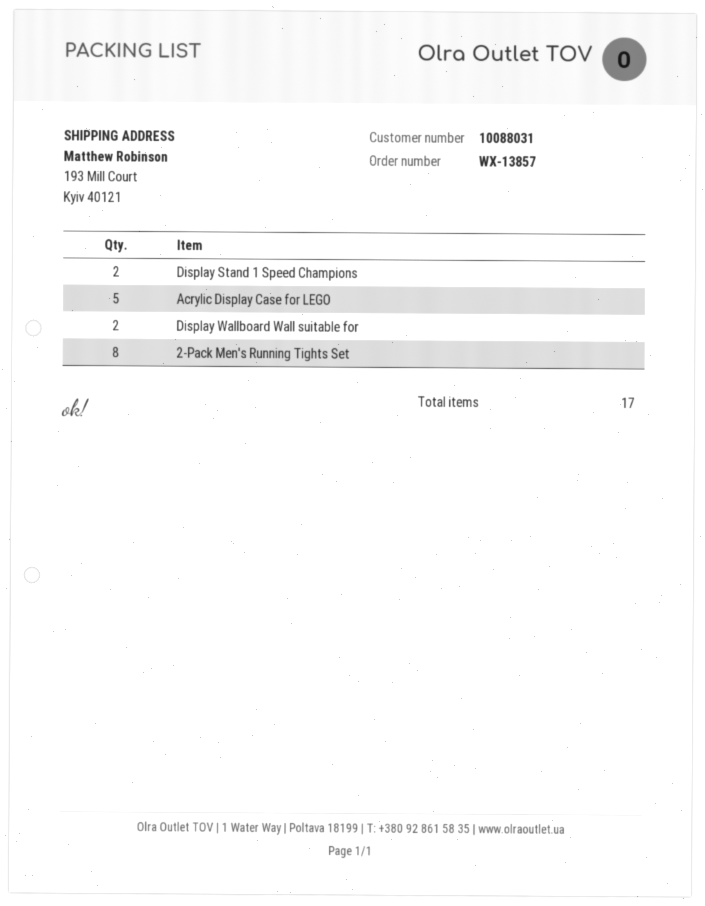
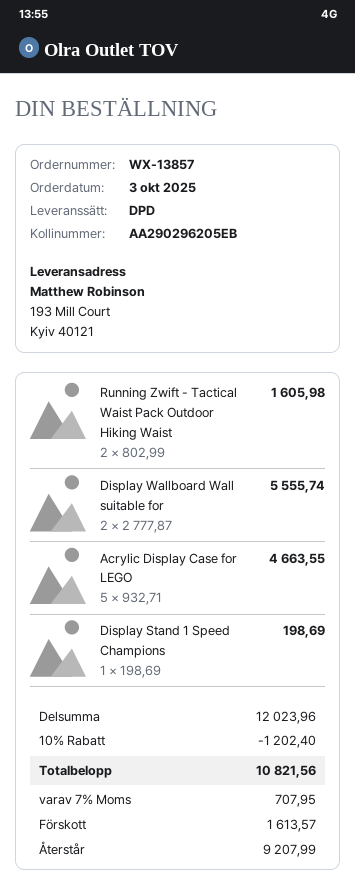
Display Stand 1 Speed Champions: 2 -> 1
2-Pack Men's Running Tights Set: 8 -> none
Running Zwift - Tactical Waist Pack Outdoor Hiking Waist: none -> 2

